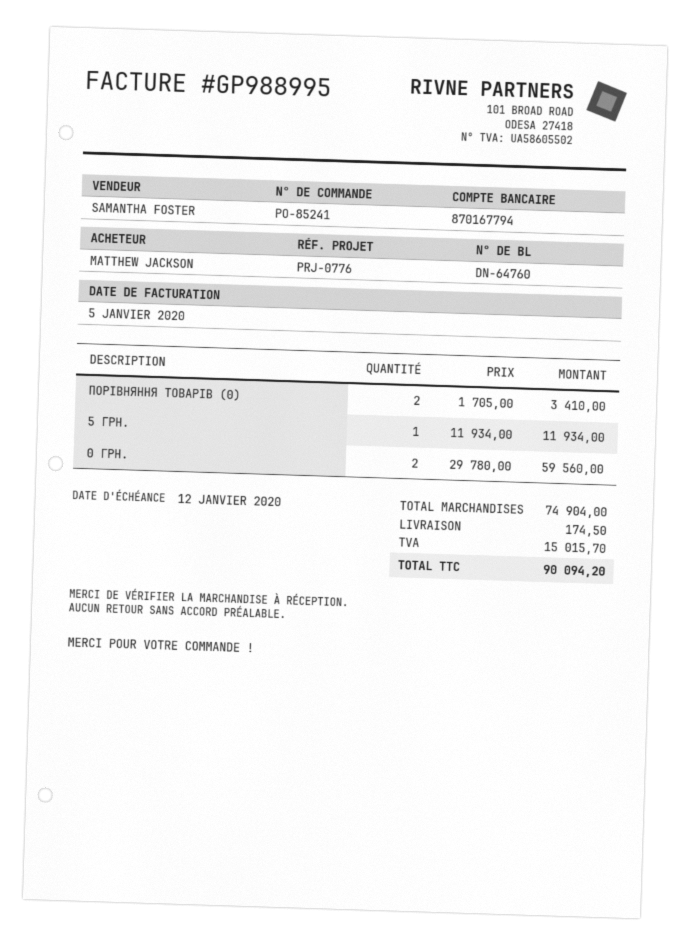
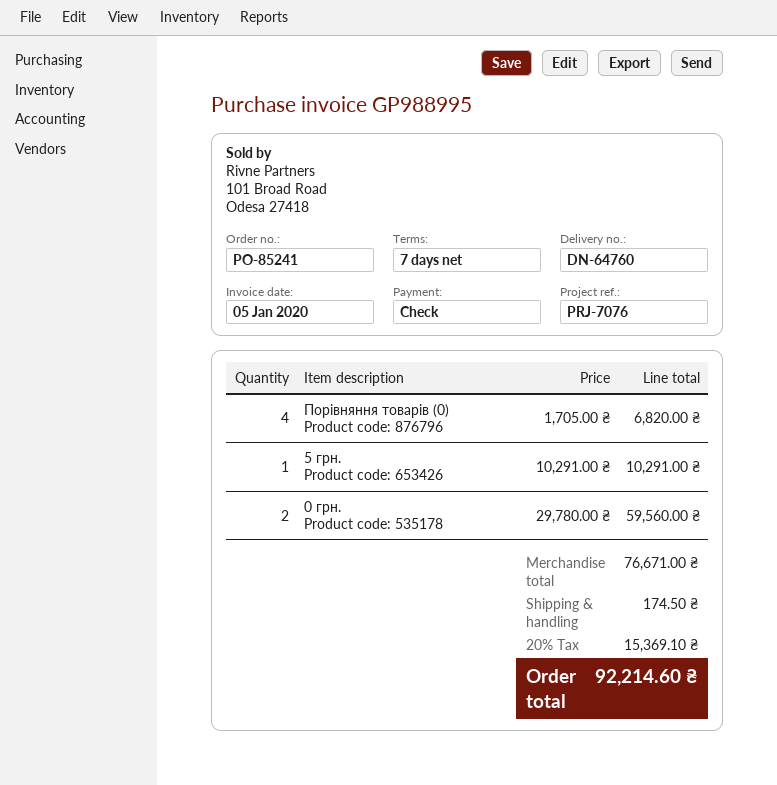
reference: PRJ-0776 -> PRJ-7076
ПОРІВНЯННЯ ТОВАРІВ (0): 2 x 1705.00 = 3410.00 -> 4 x 1705.00 = 6820.00
5 ГРН.: 1 x 11934.00 = 11934.00 -> 1 x 10291.00 = 10291.00
subtotal: 74904.00 -> 76671.00
tax: 15015.70 -> 15369.10
total: 90094.20 -> 92214.60

